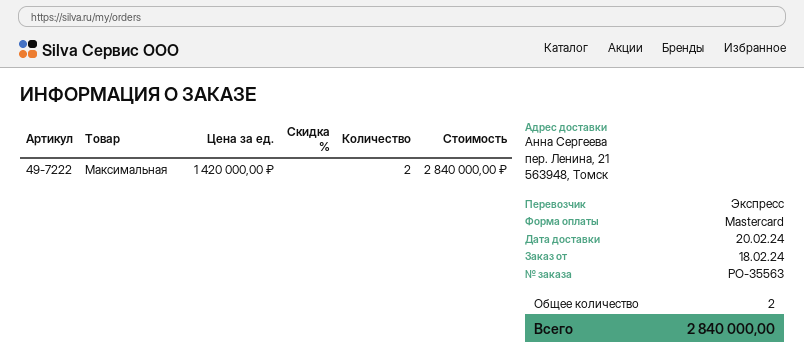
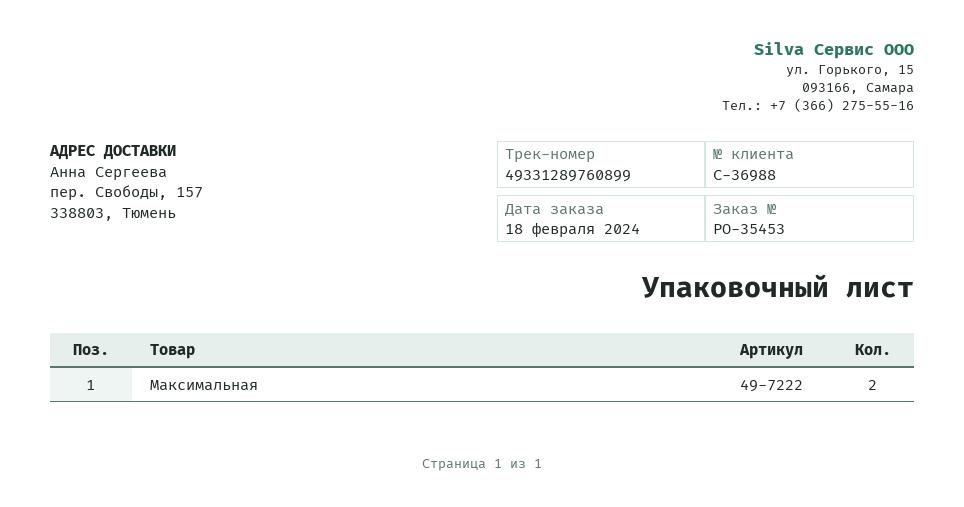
order number: PO-35563 -> PO-35453
ship to: пер. Ленина, 21, 563948, Томск -> пер. Свободы, 157, 338803, Тюмень

